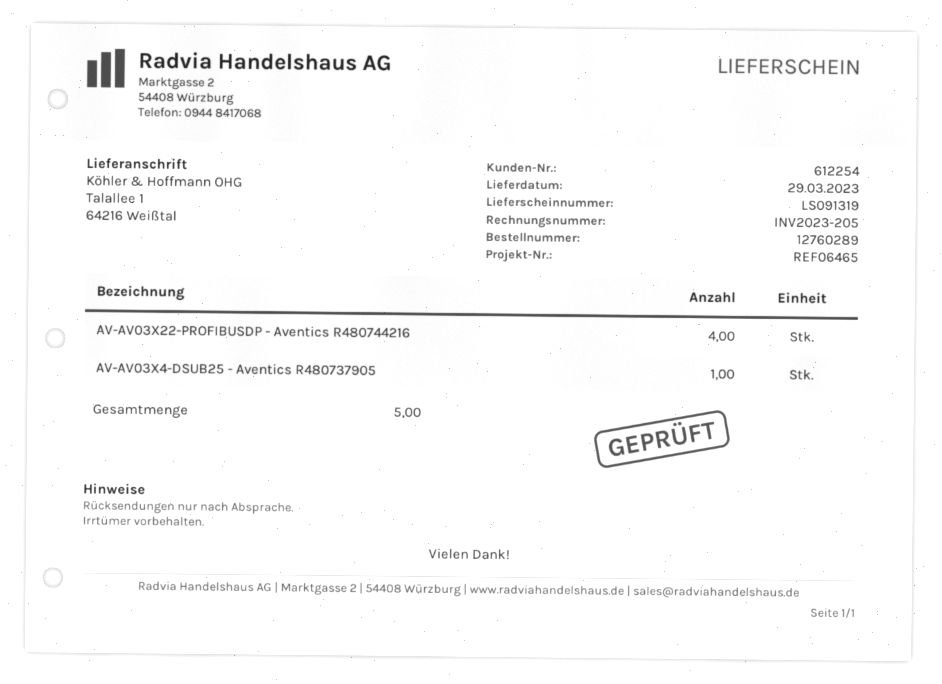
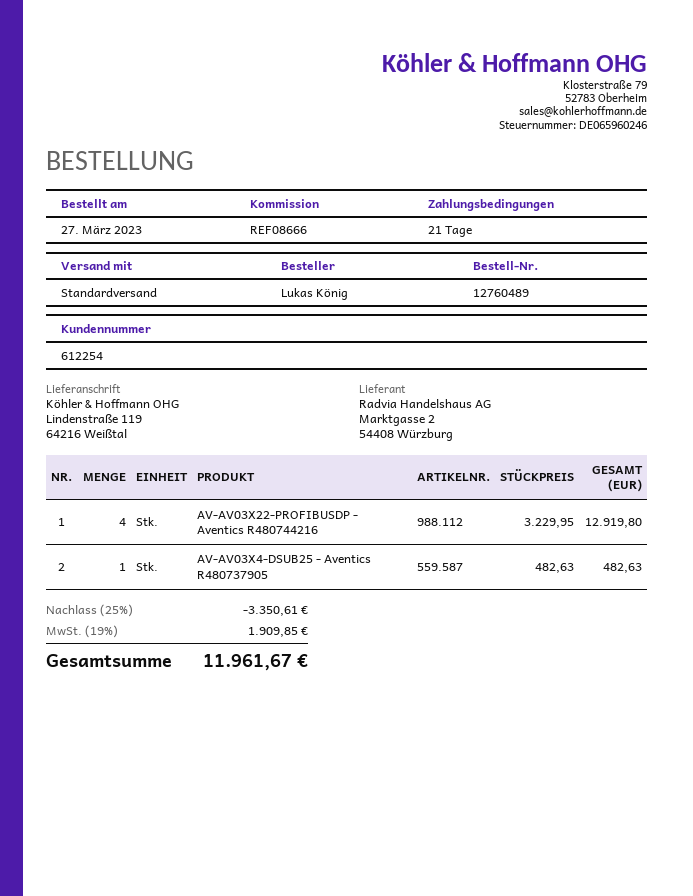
order number: 12760289 -> 12760489
reference: REF06465 -> REF08666
ship to: Talallee 1, 64216 Weißtal -> Lindenstraße 119, 64216 Weißtal

